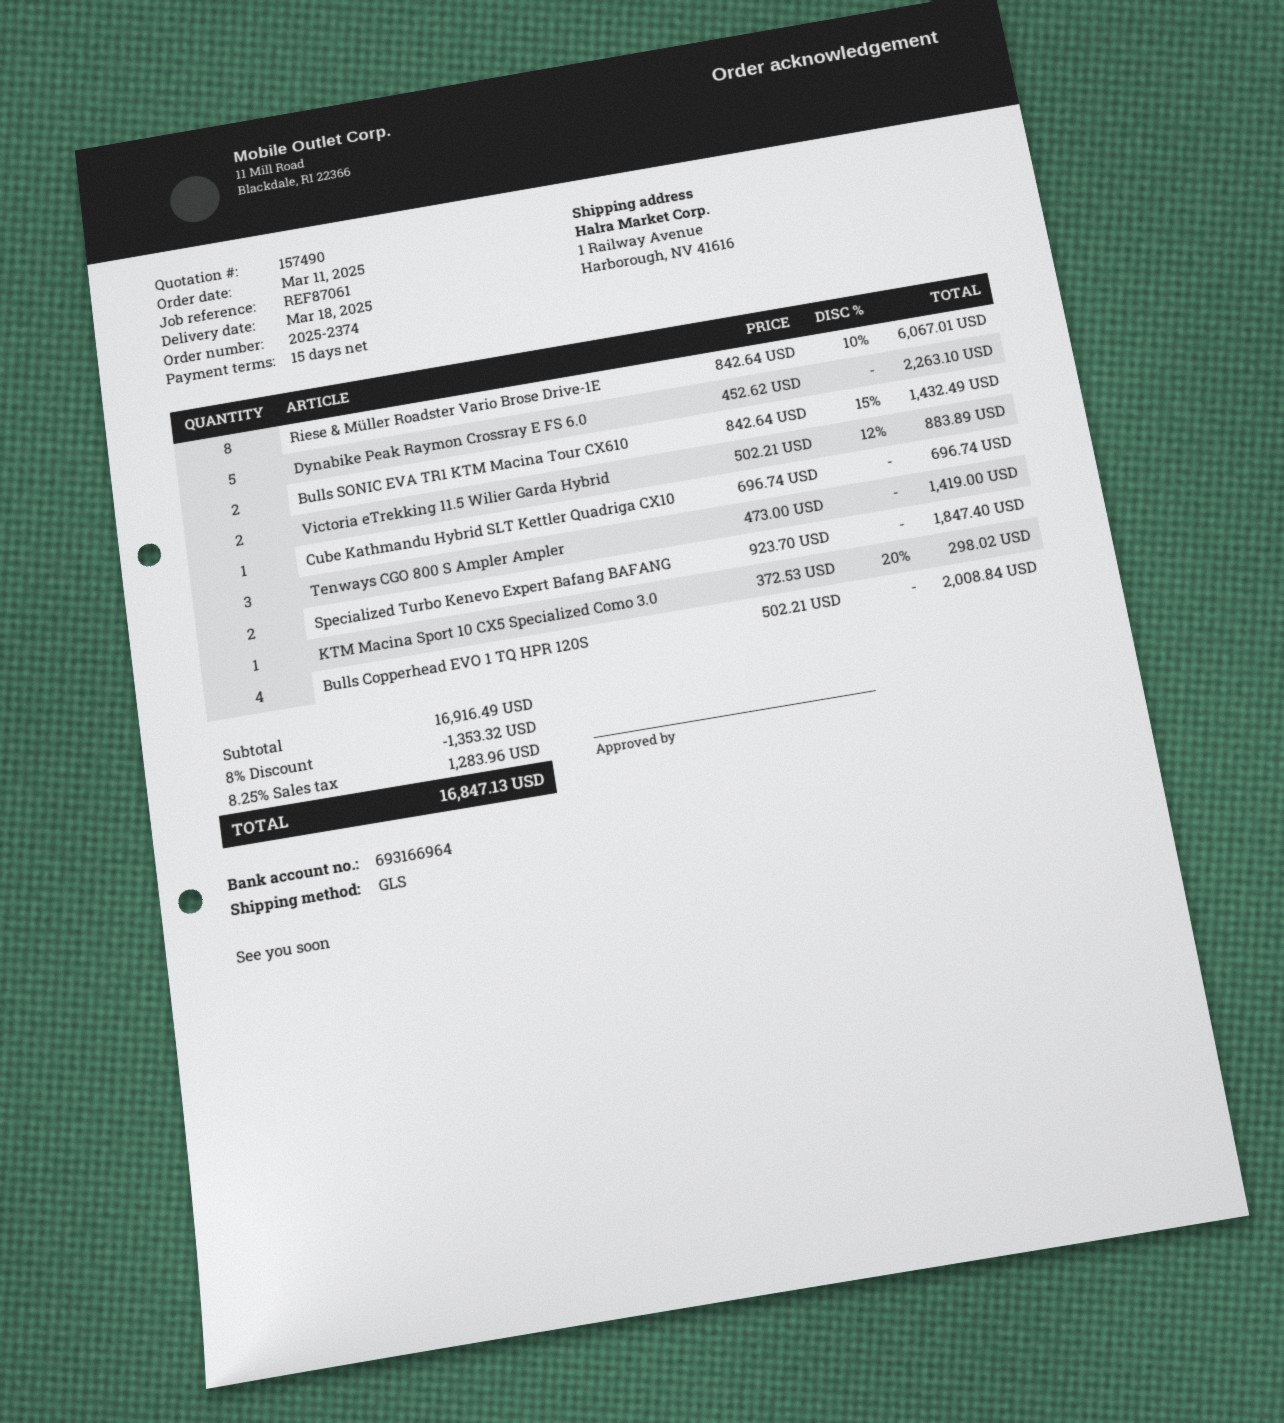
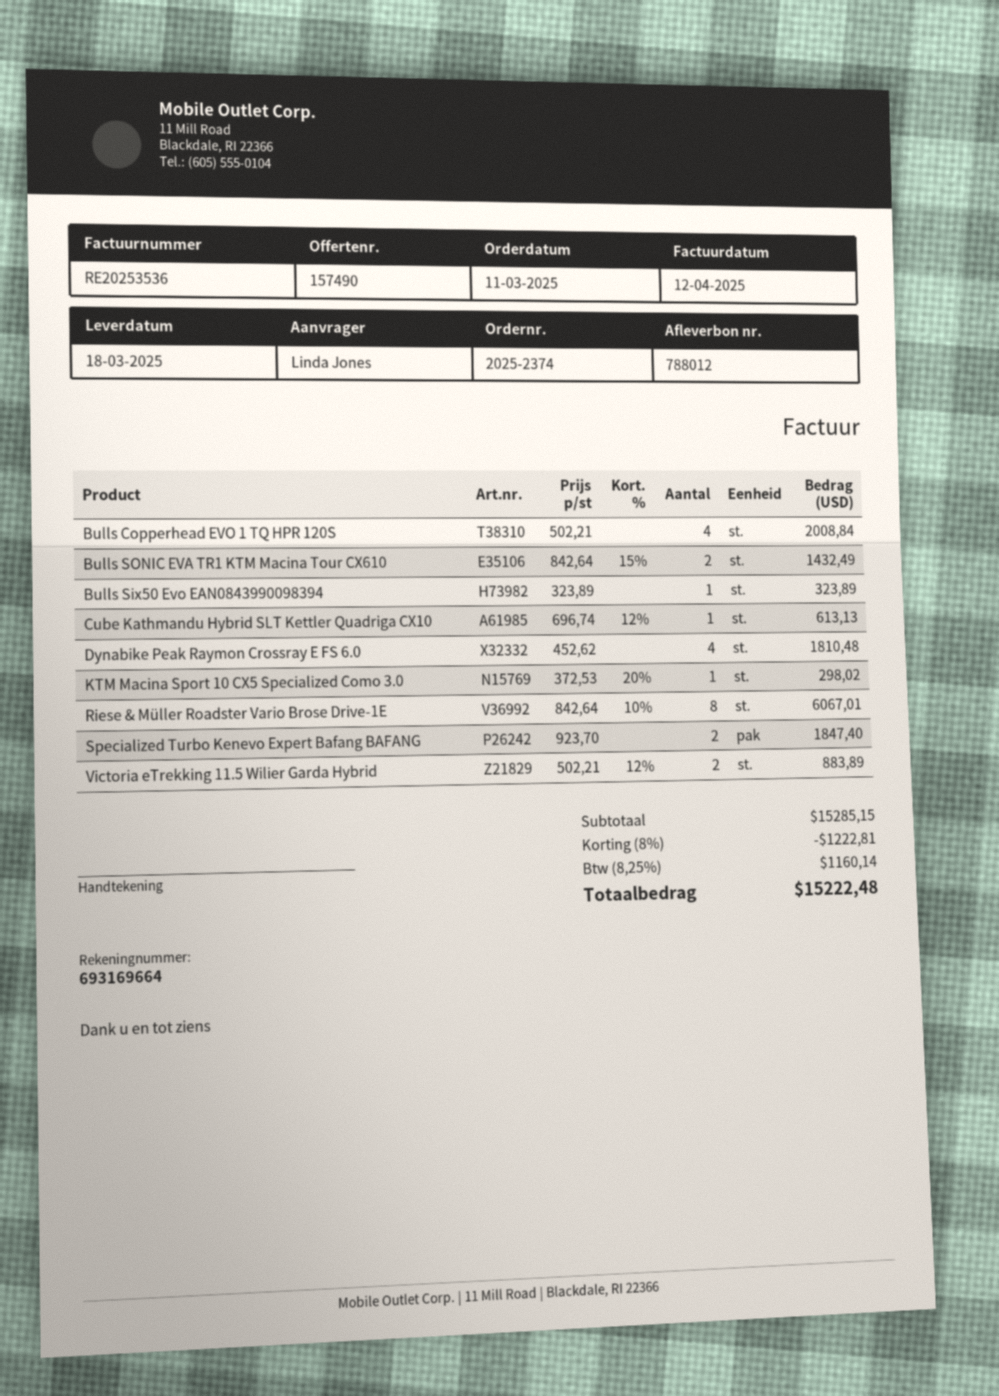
bank account: 693166964 -> 693169664
Dynabike Peak Raymon Crossray E FS 6.0: 5 x 452.62 = 2263.10 -> 4 x 452.62 = 1810.48
Cube Kathmandu Hybrid SLT Kettler Quadriga CX10: 1 x 696.74 = 696.74 -> 1 x 696.74 - 12% = 613.13
Tenways CGO 800 S Ampler Ampler: 3 x 473.00 = 1419.00 -> none
Bulls Six50 Evo EAN0843990098394: none -> 1 x 323.89 = 323.89
subtotal: 16916.49 -> 15285.15
discount: 8% = 1353.32 -> 8% = 1222.81
tax: 8.25% = 1283.96 -> 8.25% = 1160.14
total: 16847.13 -> 15222.48

